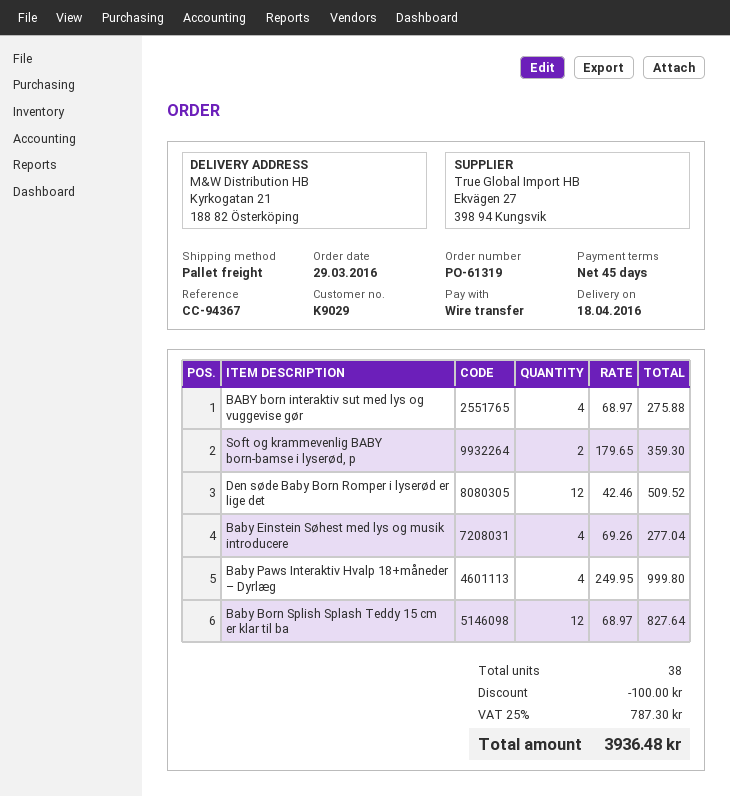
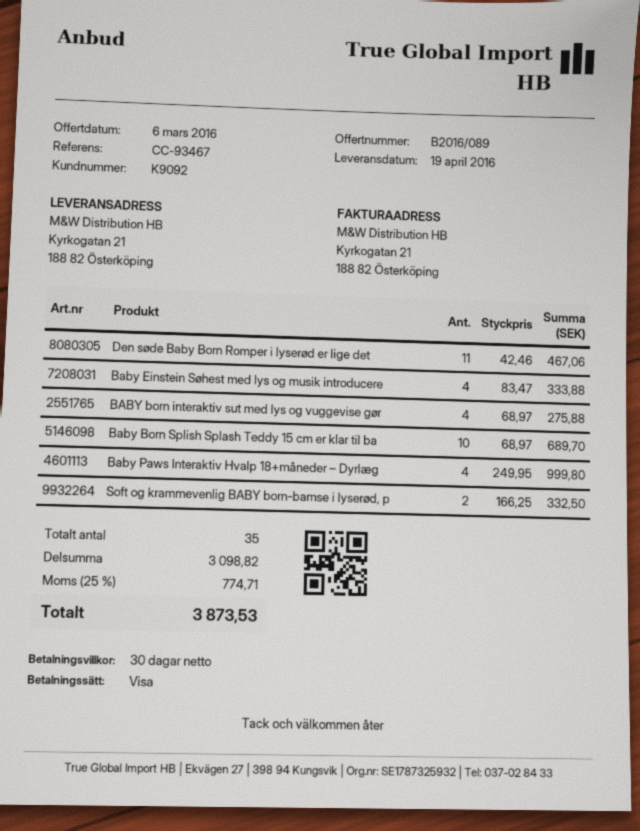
delivery date: 2016-04-18 -> 2016-04-19
payment terms: 45 days -> 30 days
customer number: K9029 -> K9092
reference: CC-94367 -> CC-93467
payment method: bank transfer -> Visa
Soft og krammevenlig BABY born-bamse i lyserød, p: 2 x 179.65 = 359.30 -> 2 x 166.25 = 332.50
Den søde Baby Born Romper i lyserød er lige det: 12 x 42.46 = 509.52 -> 11 x 42.46 = 467.06
Baby Einstein Søhest med lys og musik introducere: 4 x 69.26 = 277.04 -> 4 x 83.47 = 333.88
Baby Born Splish Splash Teddy 15 cm er klar til ba: 12 x 68.97 = 827.64 -> 10 x 68.97 = 689.70
total quantity: 38 -> 35
discount: 100.00 -> none
tax: 25% = 787.30 -> 25% = 774.71
total: 3936.48 -> 3873.53

